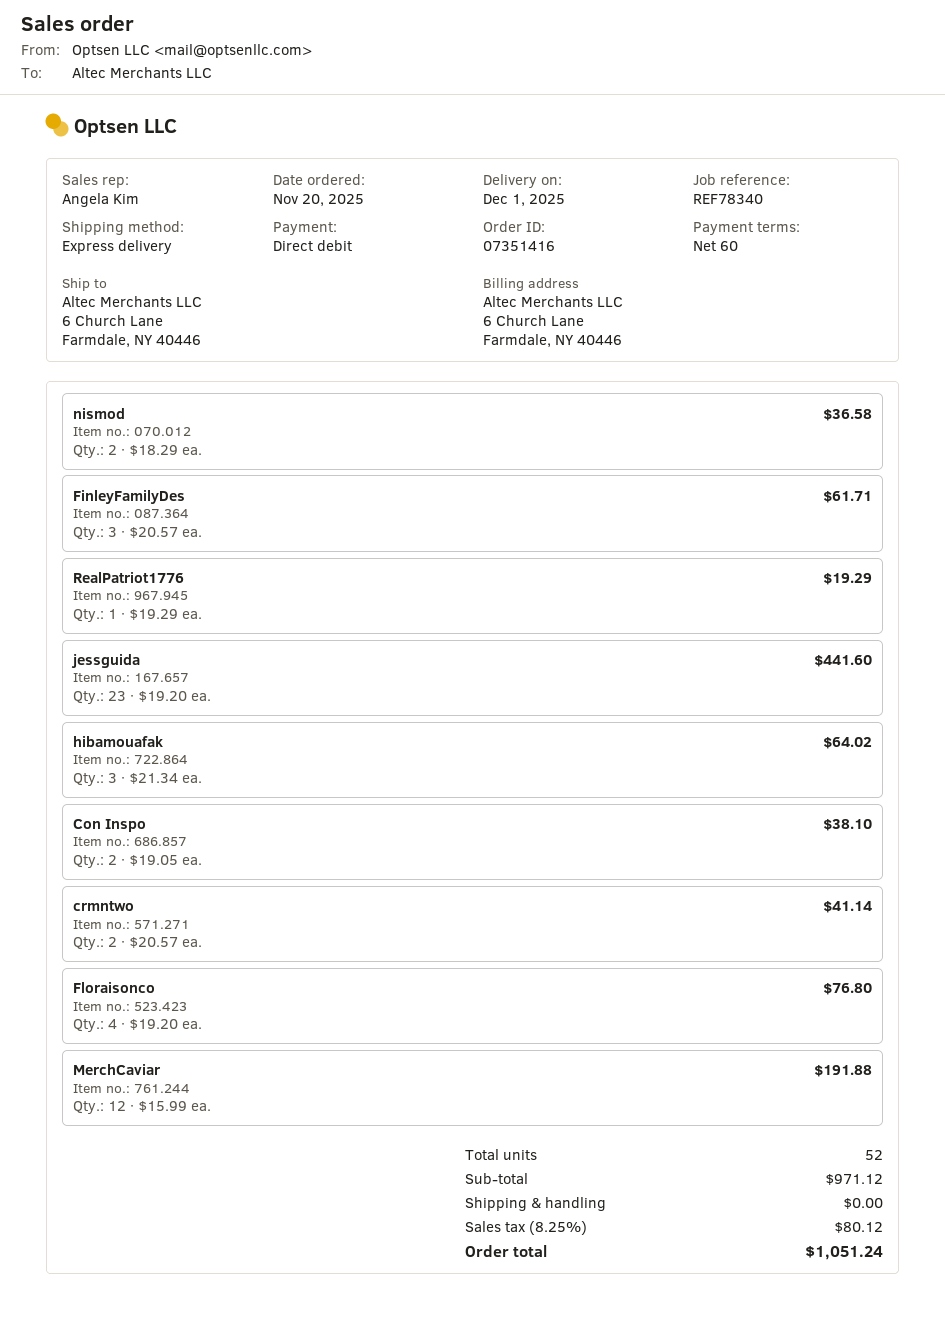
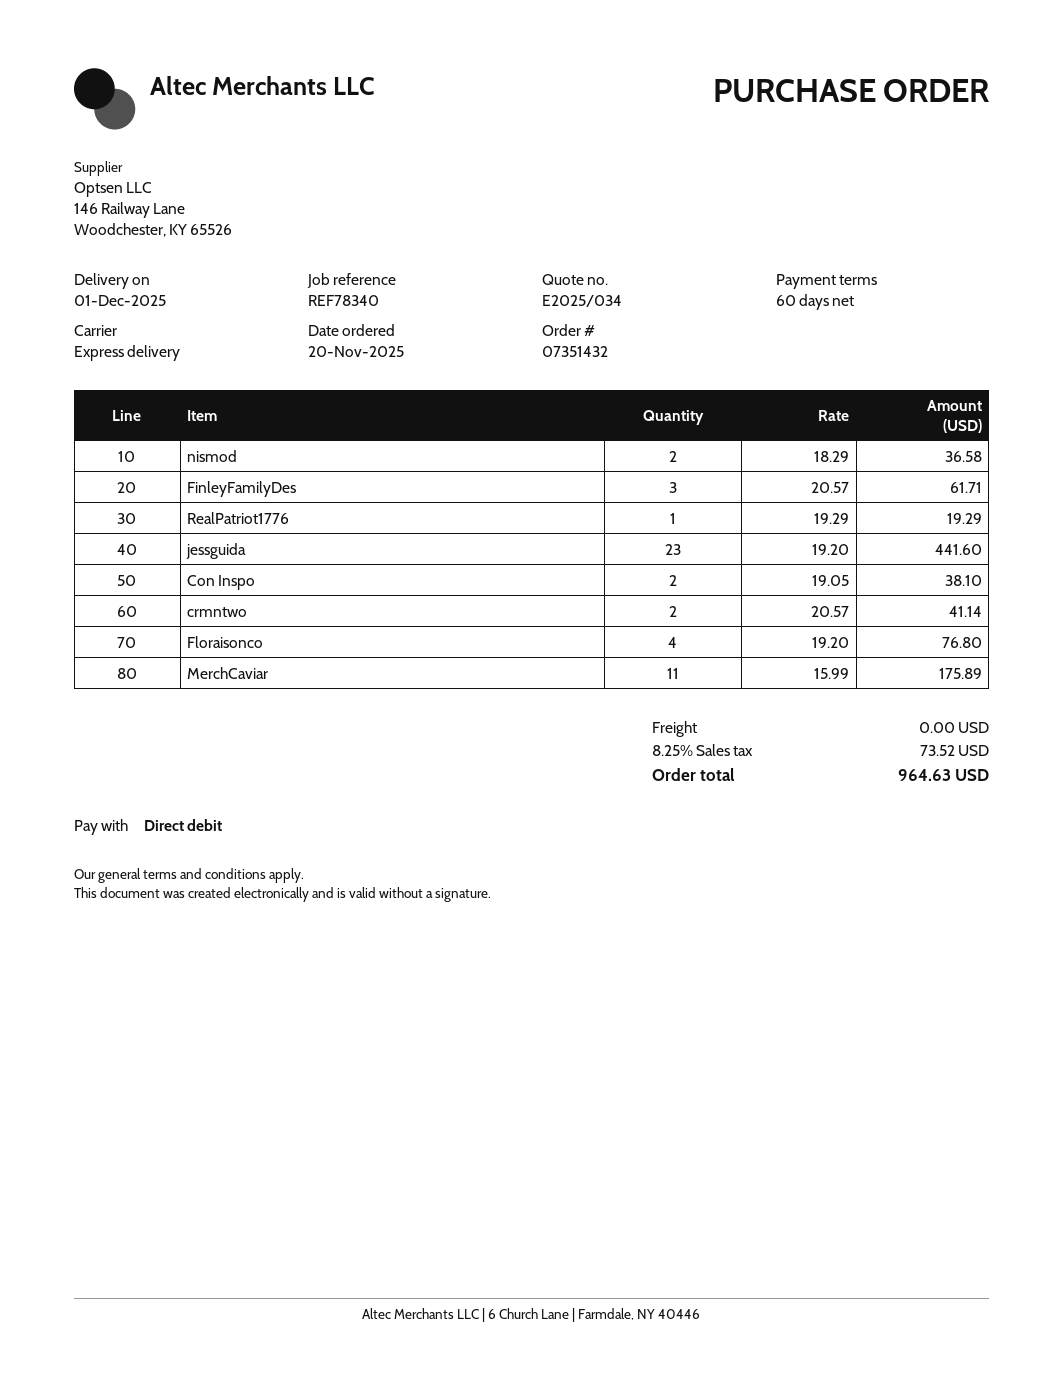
order number: 07351416 -> 07351432
hibamouafak: 3 x 21.34 = 64.02 -> none
MerchCaviar: 12 x 15.99 = 191.88 -> 11 x 15.99 = 175.89
tax: 8.25% = 80.12 -> 8.25% = 73.52
total: 1051.24 -> 964.63

